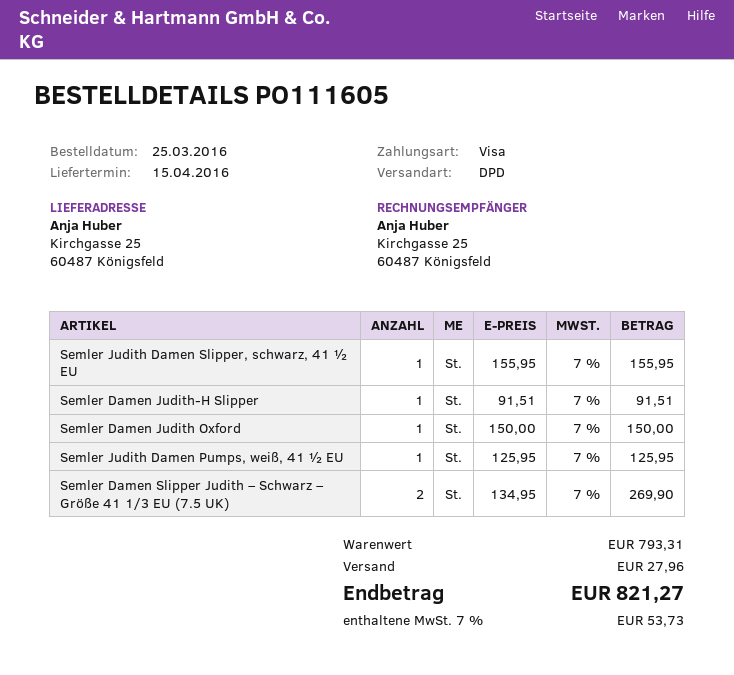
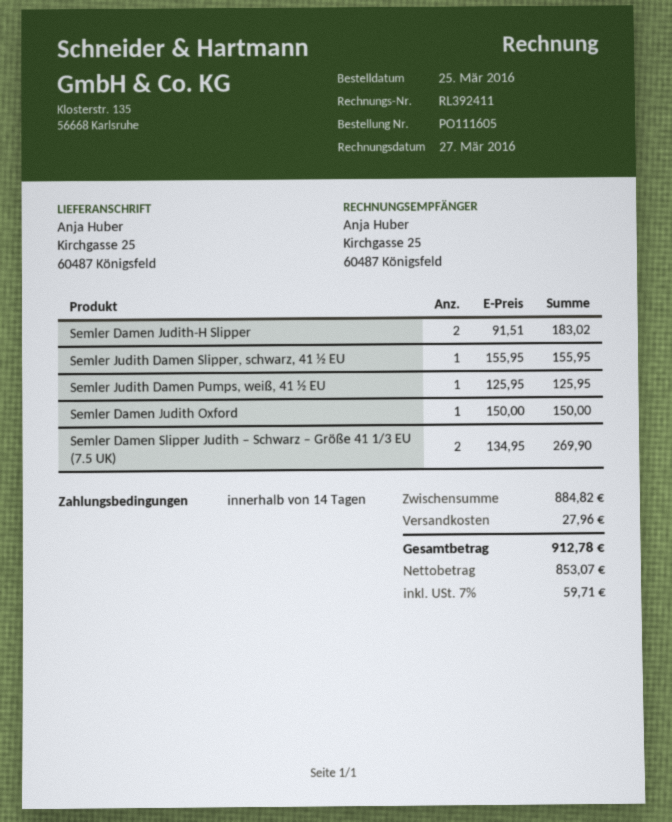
Semler Damen Judith-H Slipper: 1 x 91.51 = 91.51 -> 2 x 91.51 = 183.02
subtotal: 793.31 -> 884.82
tax: 7% = 53.73 -> 7% = 59.71
total: 821.27 -> 912.78

